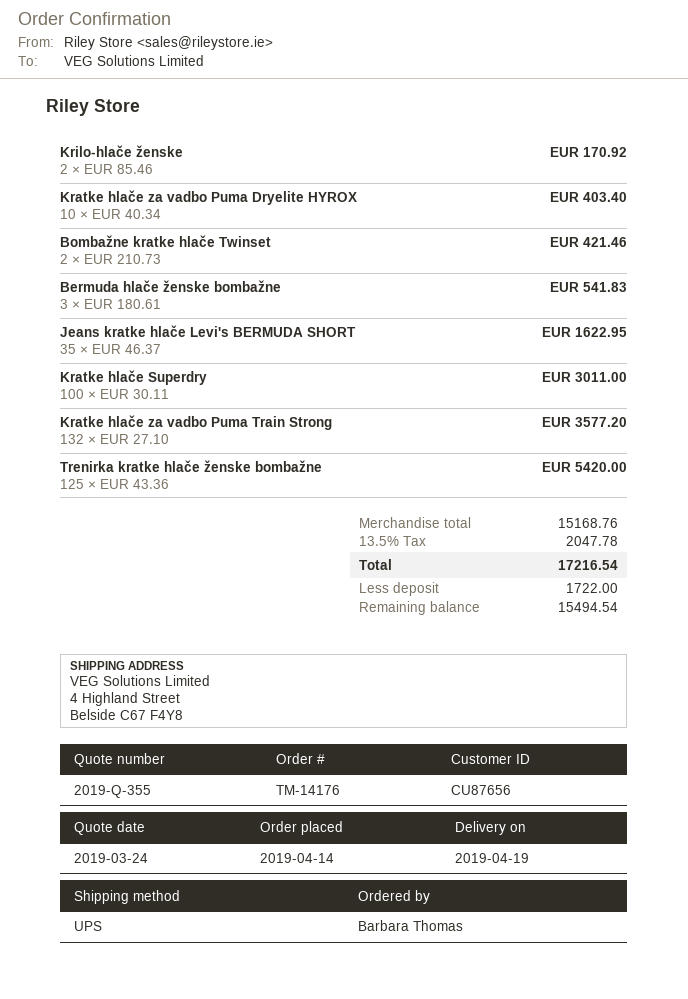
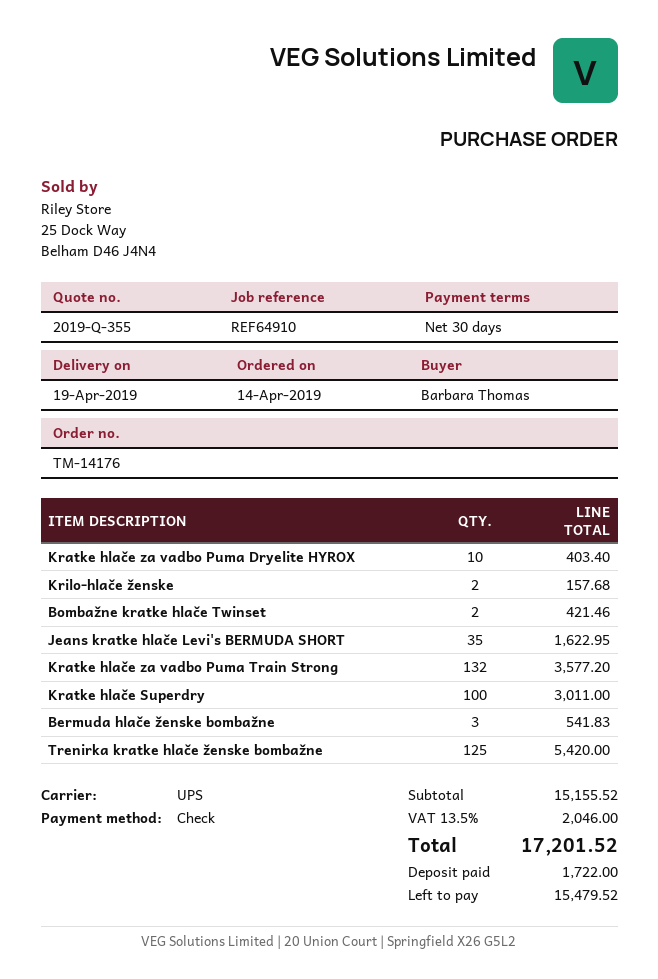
Krilo-hlače ženske: 2 for 170.92 -> 2 for 157.68
subtotal: 15168.76 -> 15155.52
tax: 13.5% = 2047.78 -> 13.5% = 2046.00
total: 17216.54 -> 17201.52
balance: 15494.54 -> 15479.52

